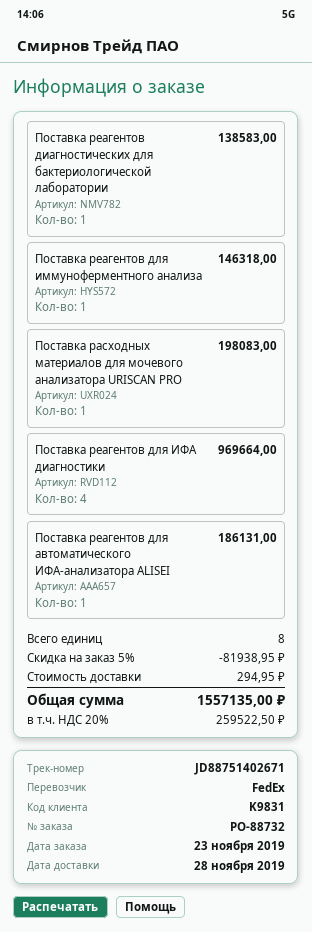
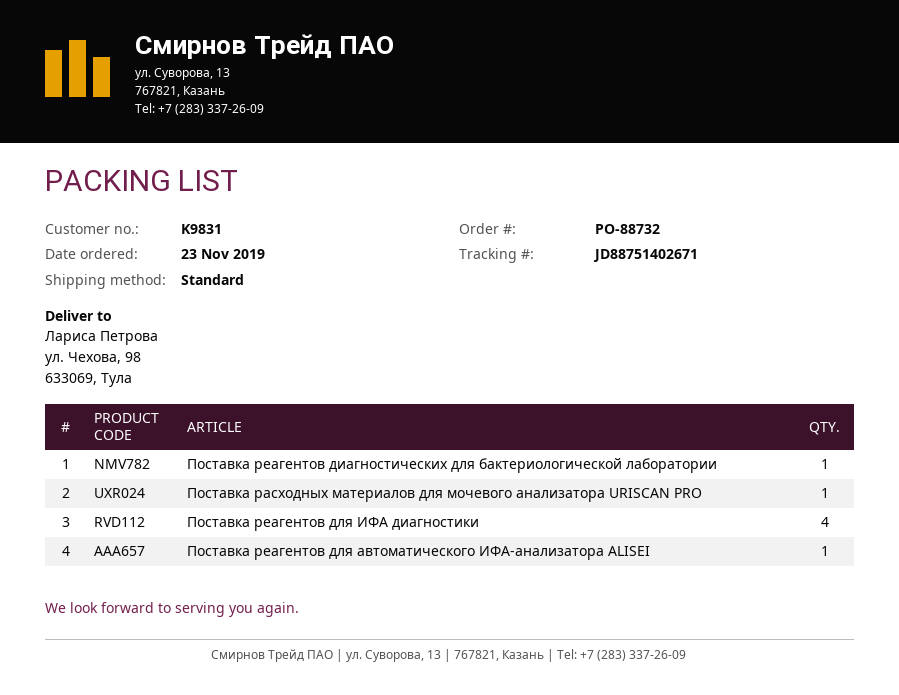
shipping method: FedEx -> standard
Поставка реагентов для иммуноферментного анализа: 1 -> none

